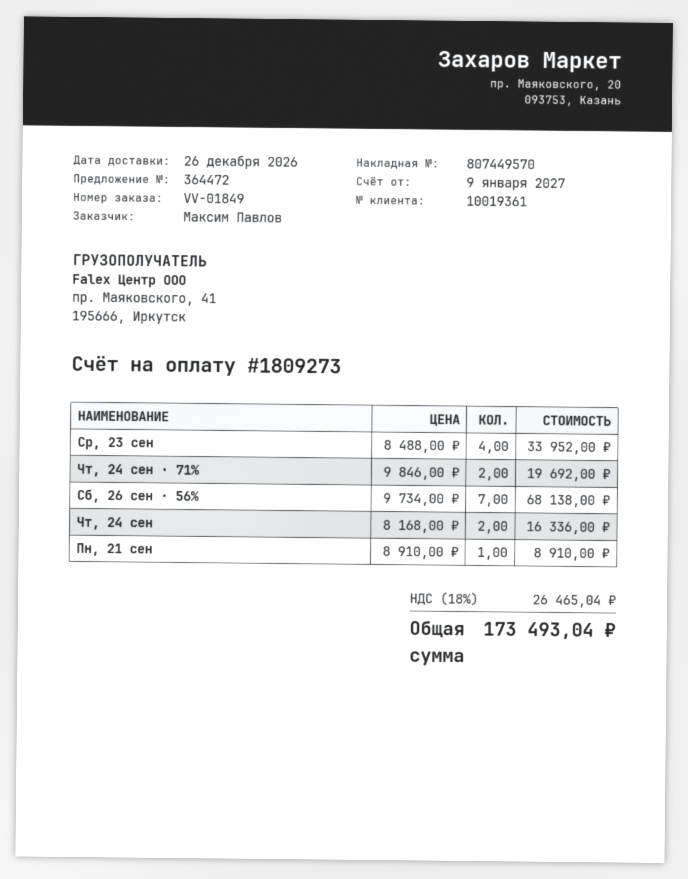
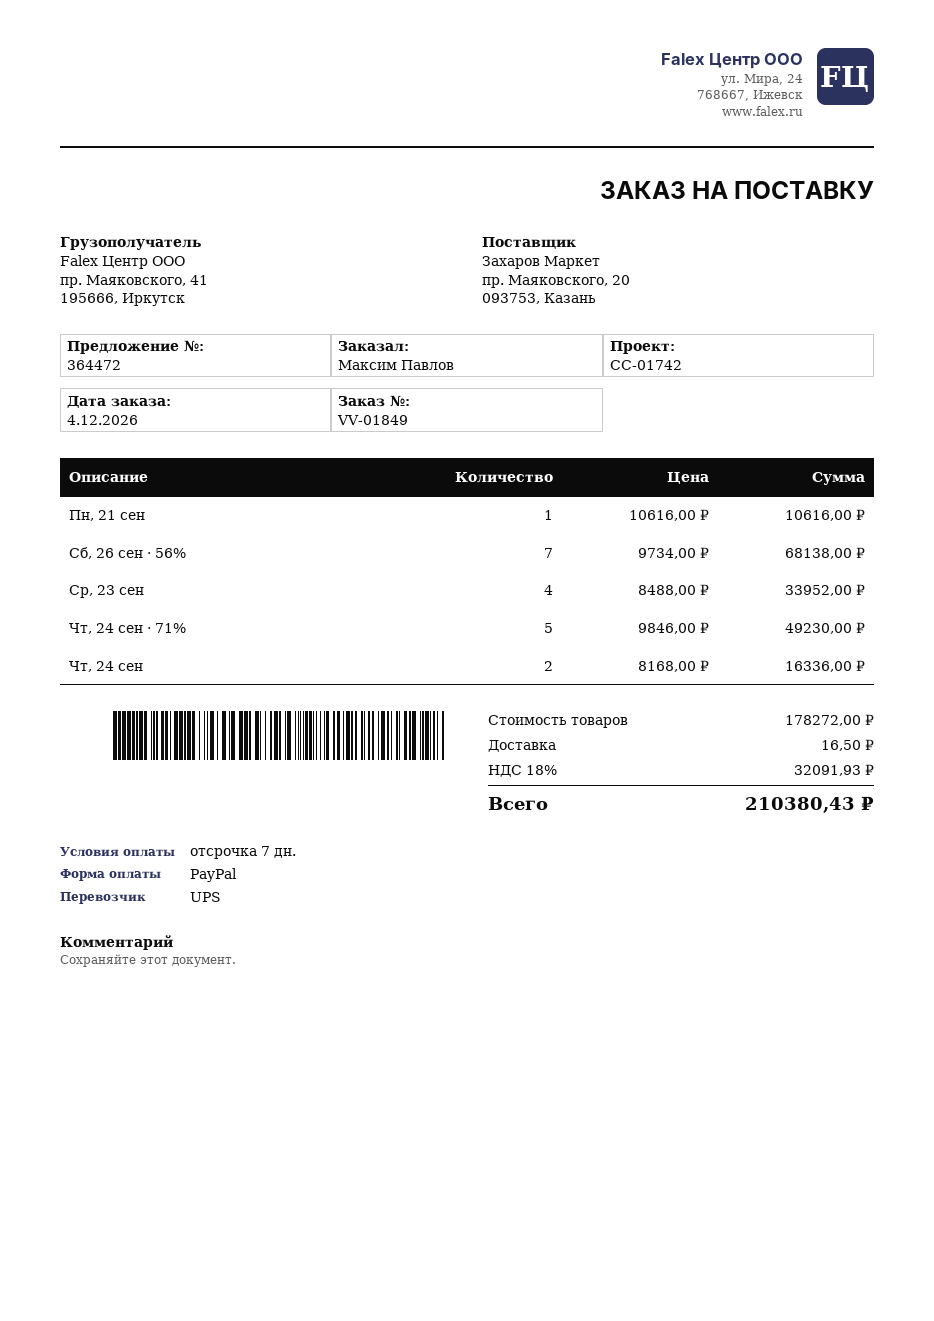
Чт, 24 сен · 71%: 2 x 9846.00 = 19692.00 -> 5 x 9846.00 = 49230.00
Пн, 21 сен: 1 x 8910.00 = 8910.00 -> 1 x 10616.00 = 10616.00
shipping: none -> 16.50
tax: 18% = 26465.04 -> 18% = 32091.93
total: 173493.04 -> 210380.43

